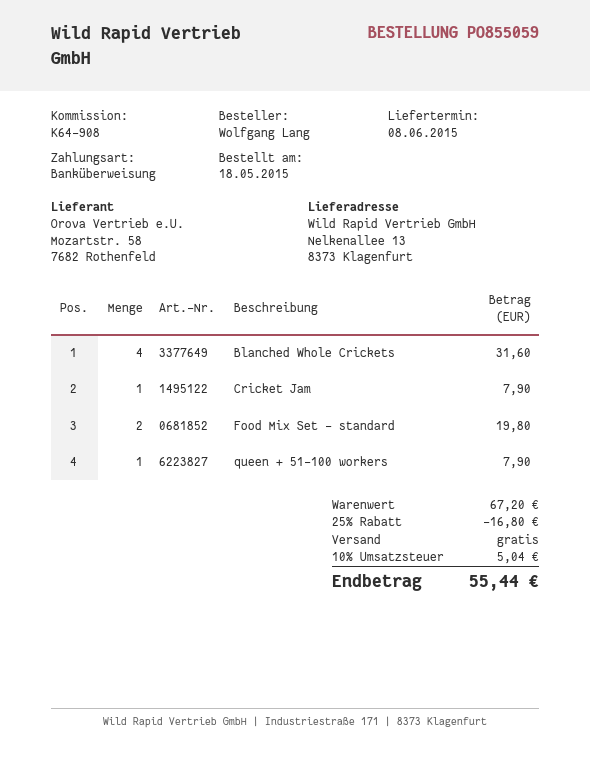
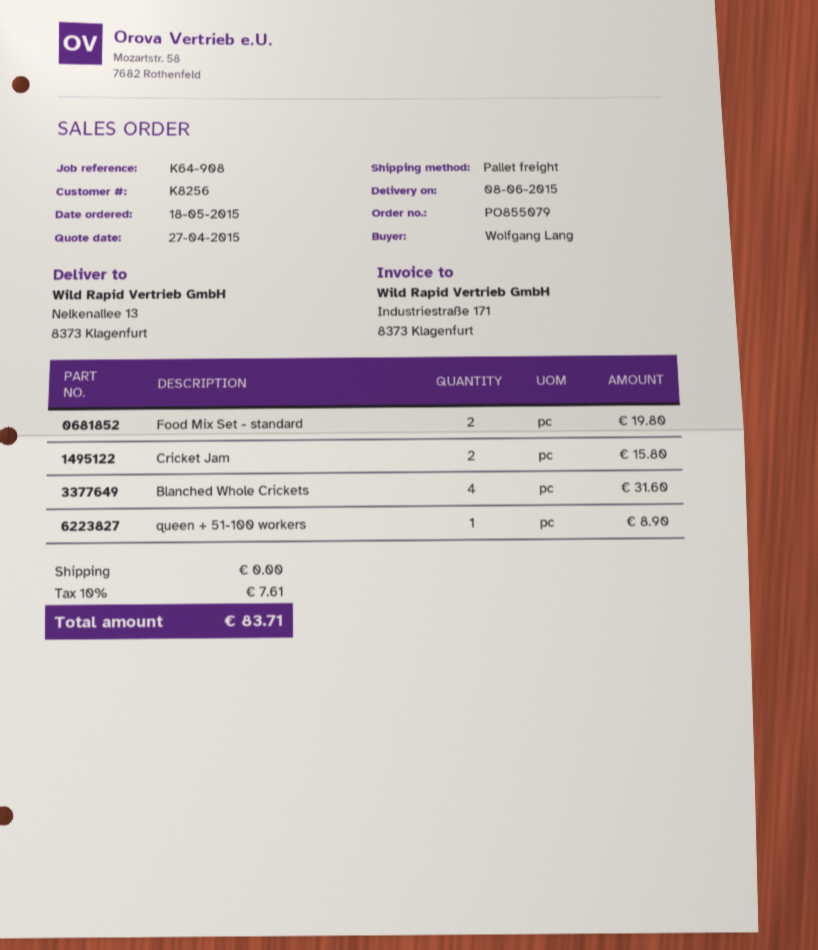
order number: PO855059 -> PO855079
Cricket Jam: 1 for 7.90 -> 2 for 15.80
queen + 51-100 workers: 1 for 7.90 -> 1 for 8.90
discount: 25% = 16.80 -> none
tax: 10% = 5.04 -> 10% = 7.61
total: 55.44 -> 83.71

